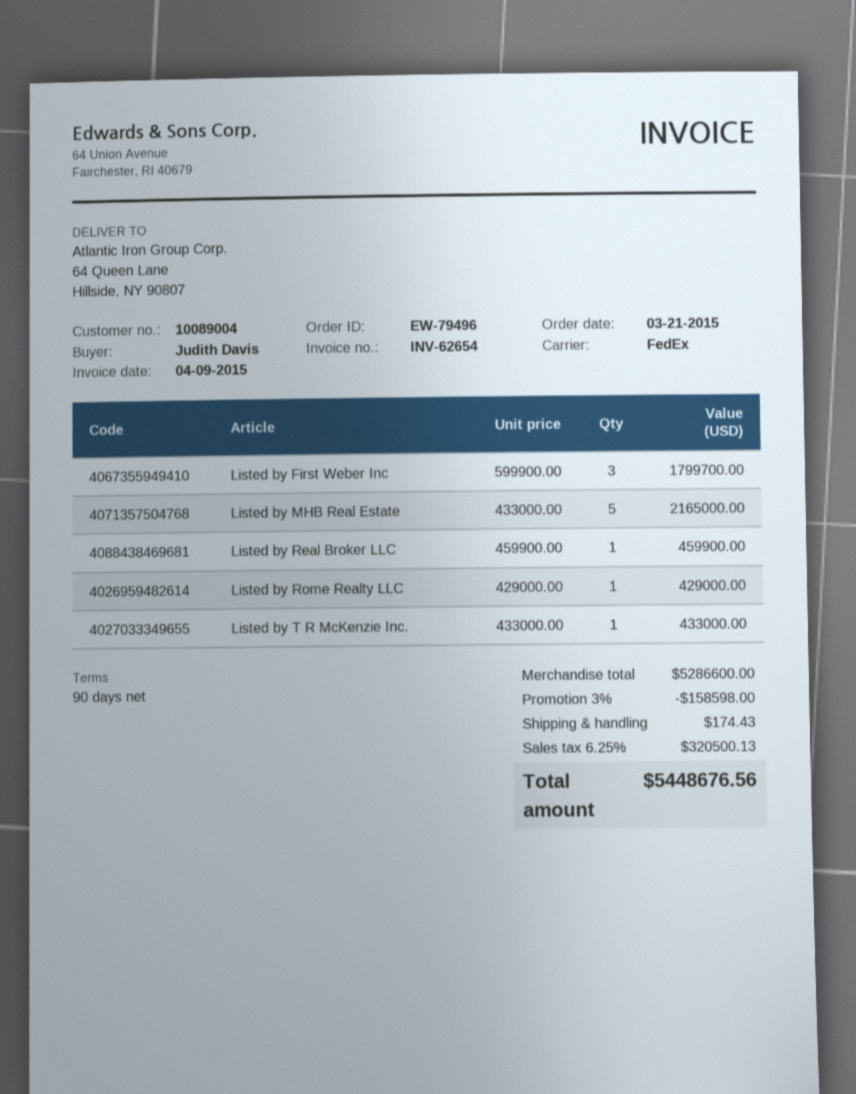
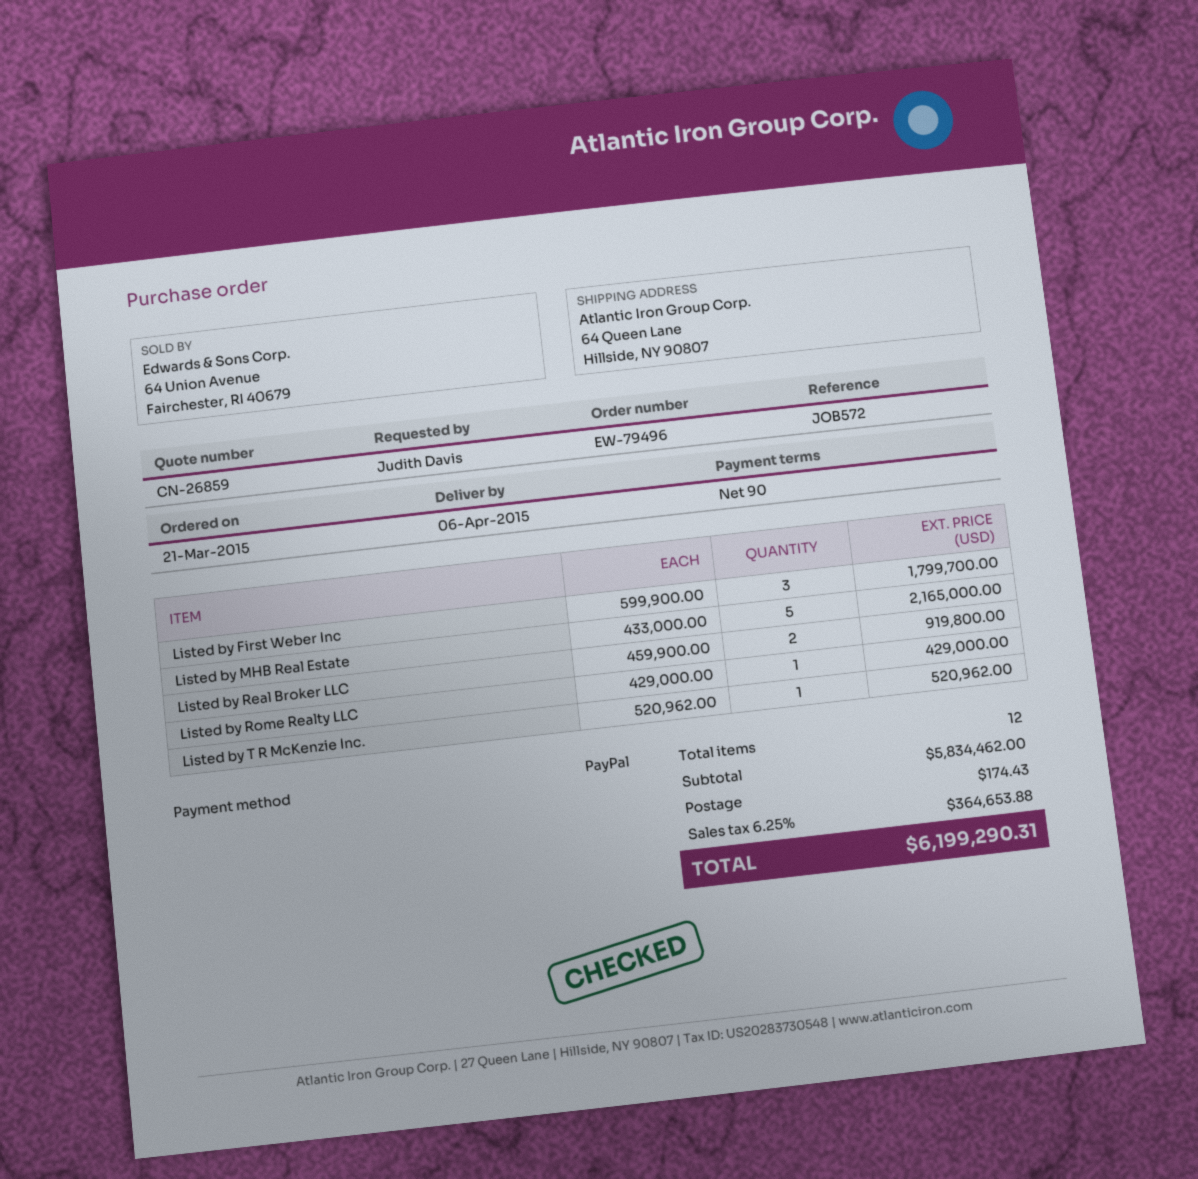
Listed by Real Broker LLC: 1 x 459900.00 = 459900.00 -> 2 x 459900.00 = 919800.00
Listed by T R McKenzie Inc.: 1 x 433000.00 = 433000.00 -> 1 x 520962.00 = 520962.00
subtotal: 5286600.00 -> 5834462.00
discount: 3% = 158598.00 -> none
tax: 6.25% = 320500.13 -> 6.25% = 364653.88
total: 5448676.56 -> 6199290.31

